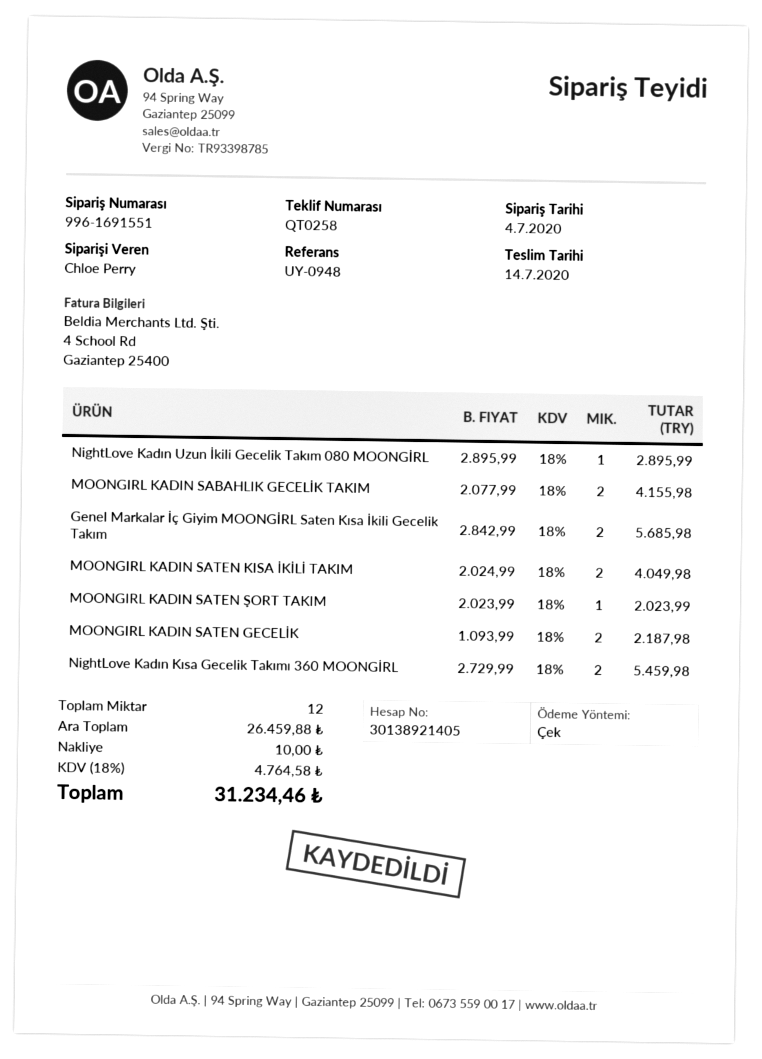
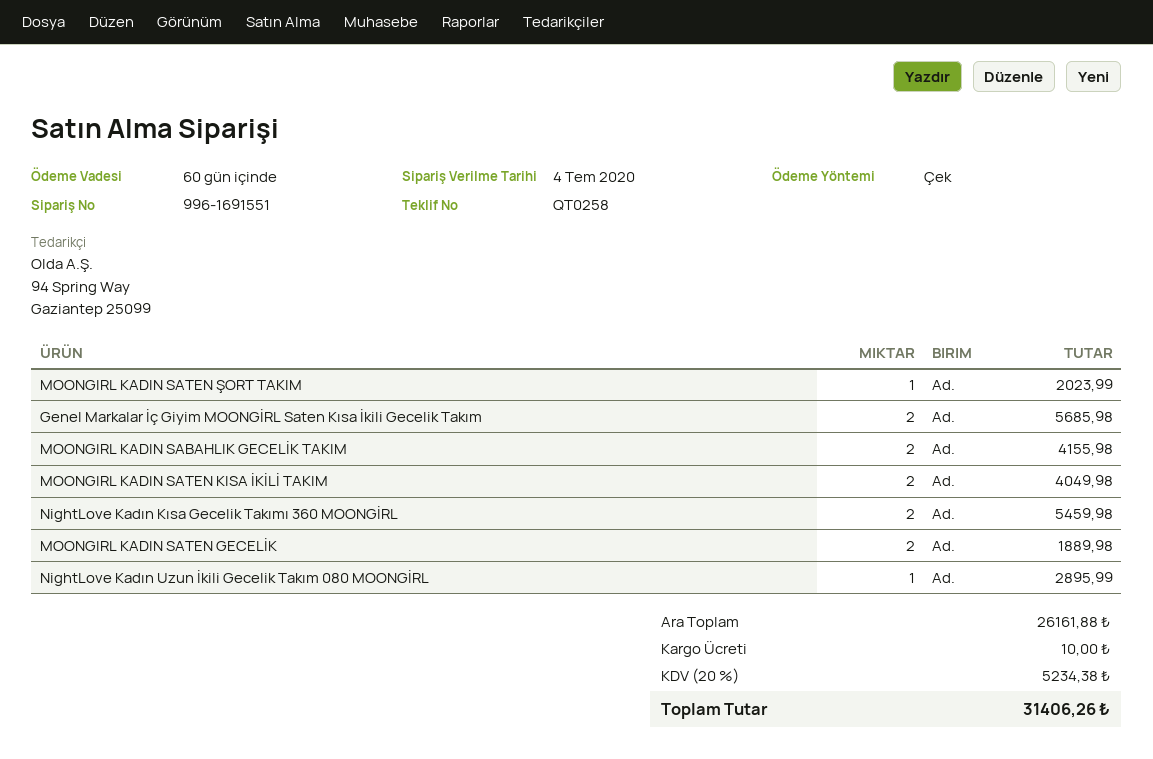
MOONGIRL KADIN SATEN GECELİK: 2 for 2187.98 -> 2 for 1889.98
subtotal: 26459.88 -> 26161.88
tax: 18% = 4764.58 -> 20% = 5234.38
total: 31234.46 -> 31406.26

